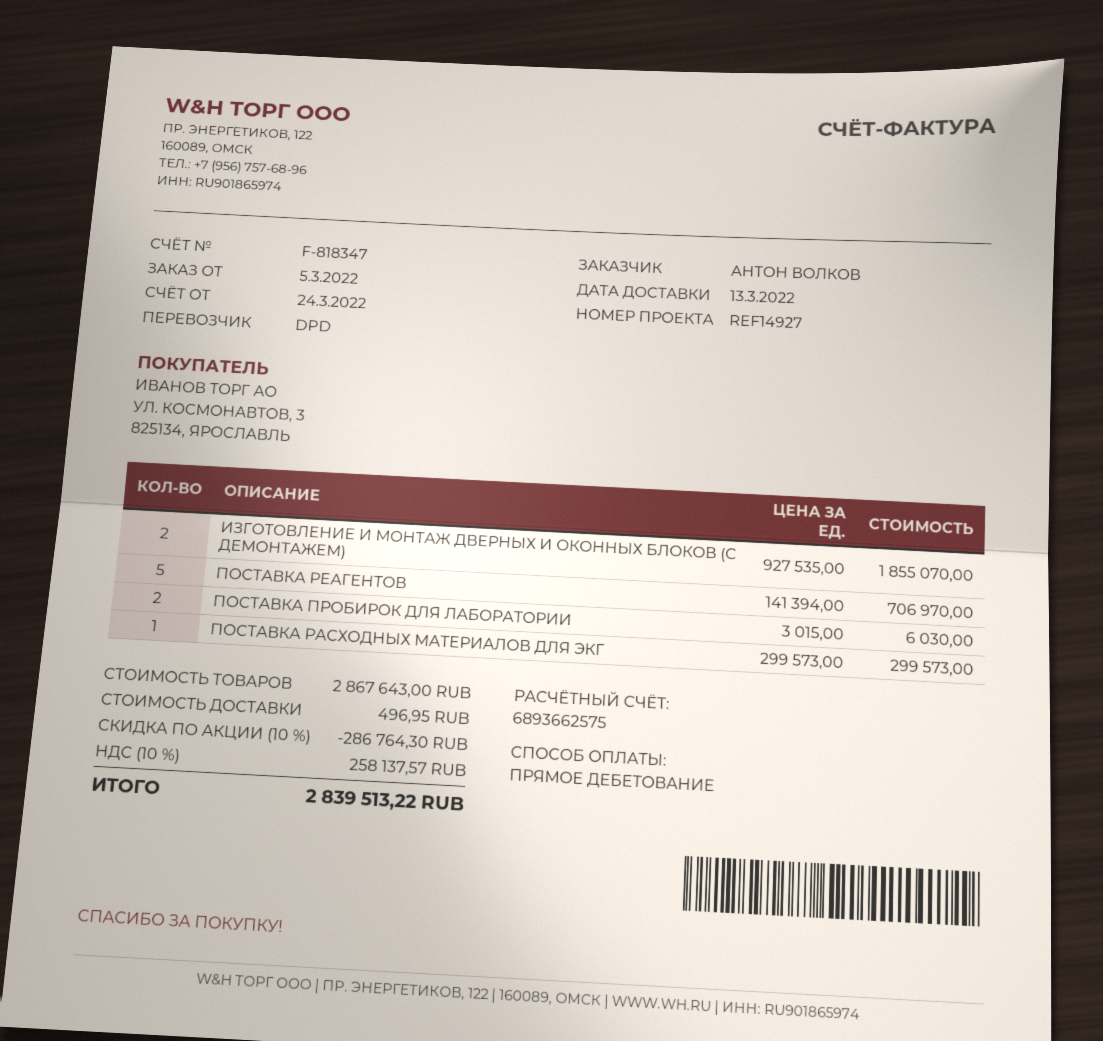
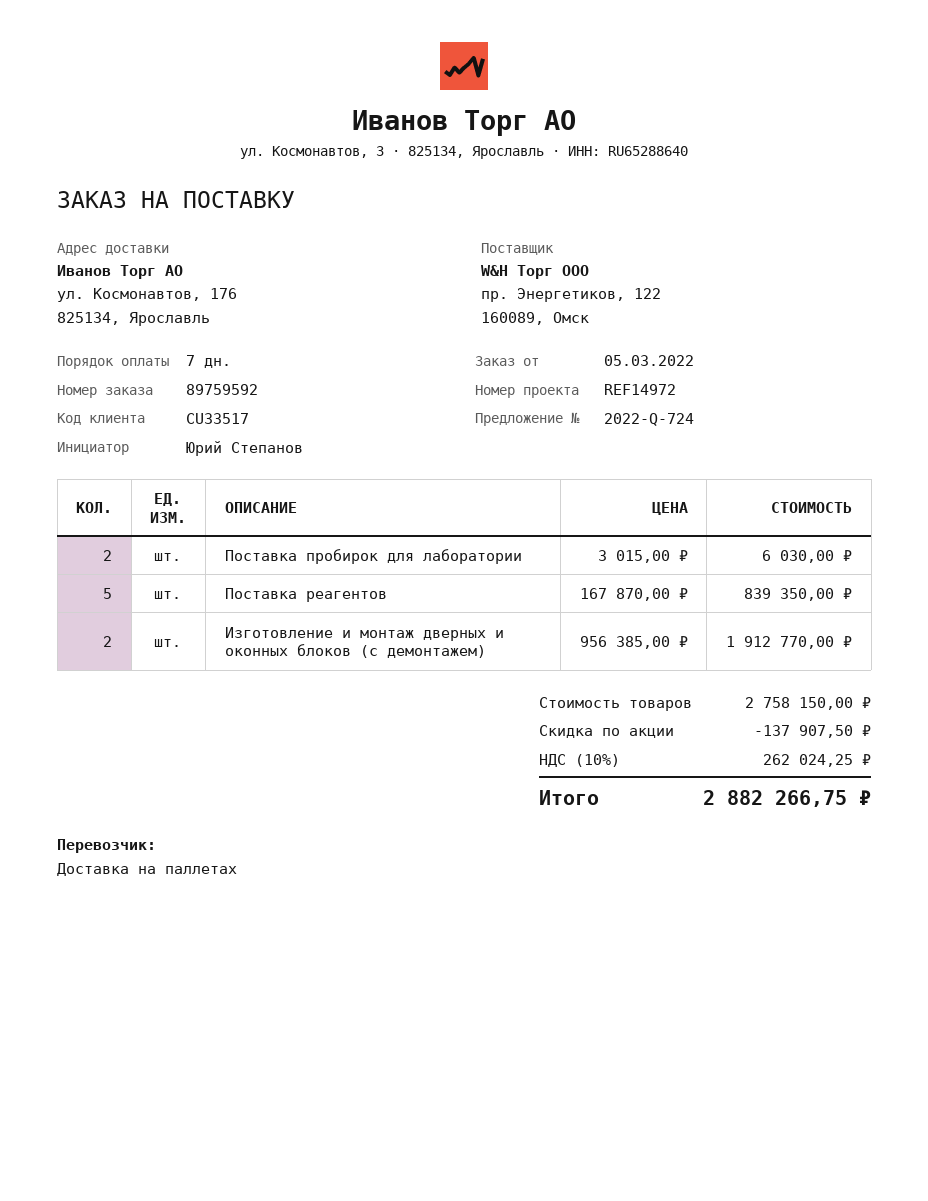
reference: REF14927 -> REF14972
ordered by: АНТОН ВОЛКОВ -> Юрий Степанов
shipping method: DPD -> pallet freight
ИЗГОТОВЛЕНИЕ И МОНТАЖ ДВЕРНЫХ И ОКОННЫХ БЛОКОВ (С ДЕМОНТАЖЕМ): 2 x 927535.00 = 1855070.00 -> 2 x 956385.00 = 1912770.00
ПОСТАВКА РЕАГЕНТОВ: 5 x 141394.00 = 706970.00 -> 5 x 167870.00 = 839350.00
ПОСТАВКА РАСХОДНЫХ МАТЕРИАЛОВ ДЛЯ ЭКГ: 1 x 299573.00 = 299573.00 -> none
subtotal: 2867643.00 -> 2758150.00
discount: 286764.30 -> 137907.50
shipping: 496.95 -> none
tax: 10% = 258137.57 -> 10% = 262024.25
total: 2839513.22 -> 2882266.75

